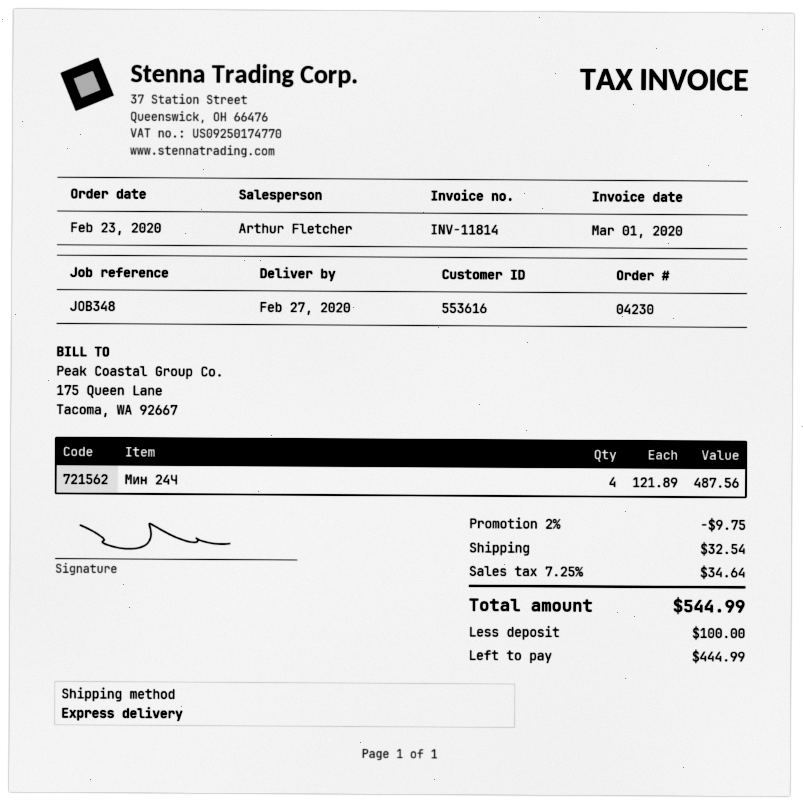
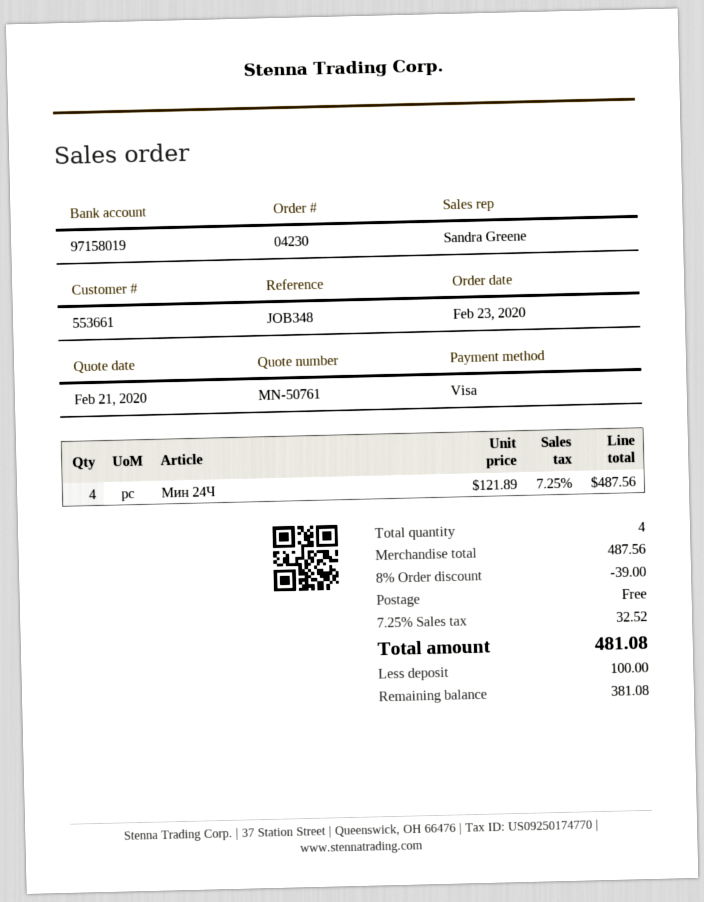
customer number: 553616 -> 553661
sales rep: Arthur Fletcher -> Sandra Greene
discount: 2% = 9.75 -> 8% = 39.00
shipping: 32.54 -> 0.00
tax: 7.25% = 34.64 -> 7.25% = 32.52
total: 544.99 -> 481.08
balance: 444.99 -> 381.08

